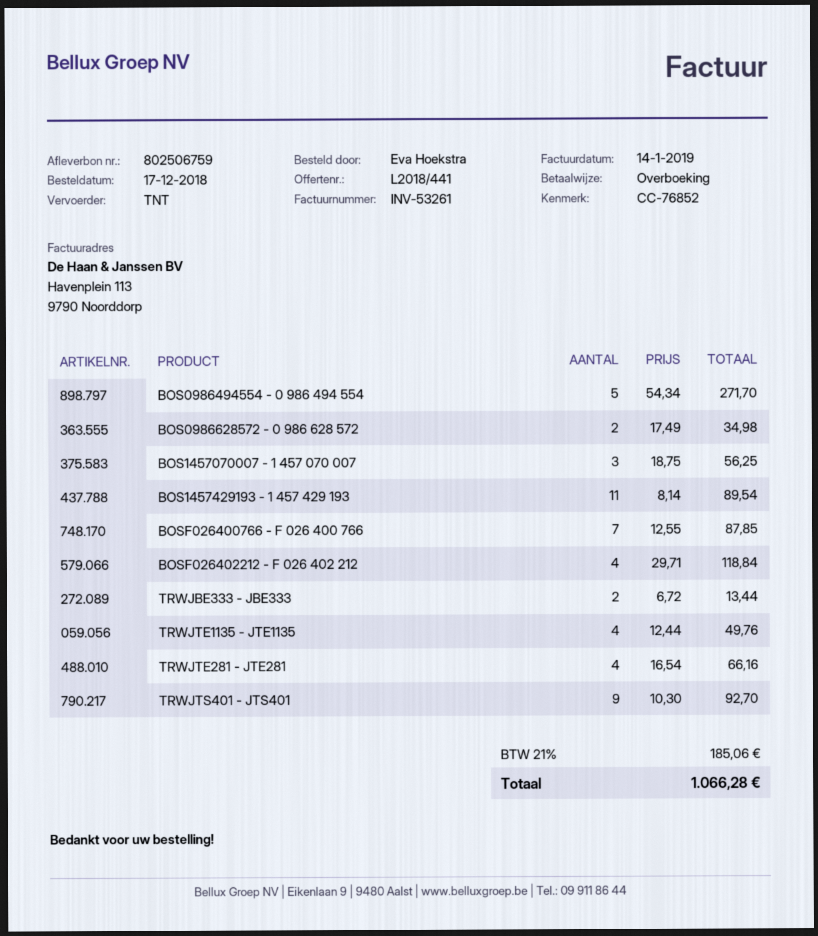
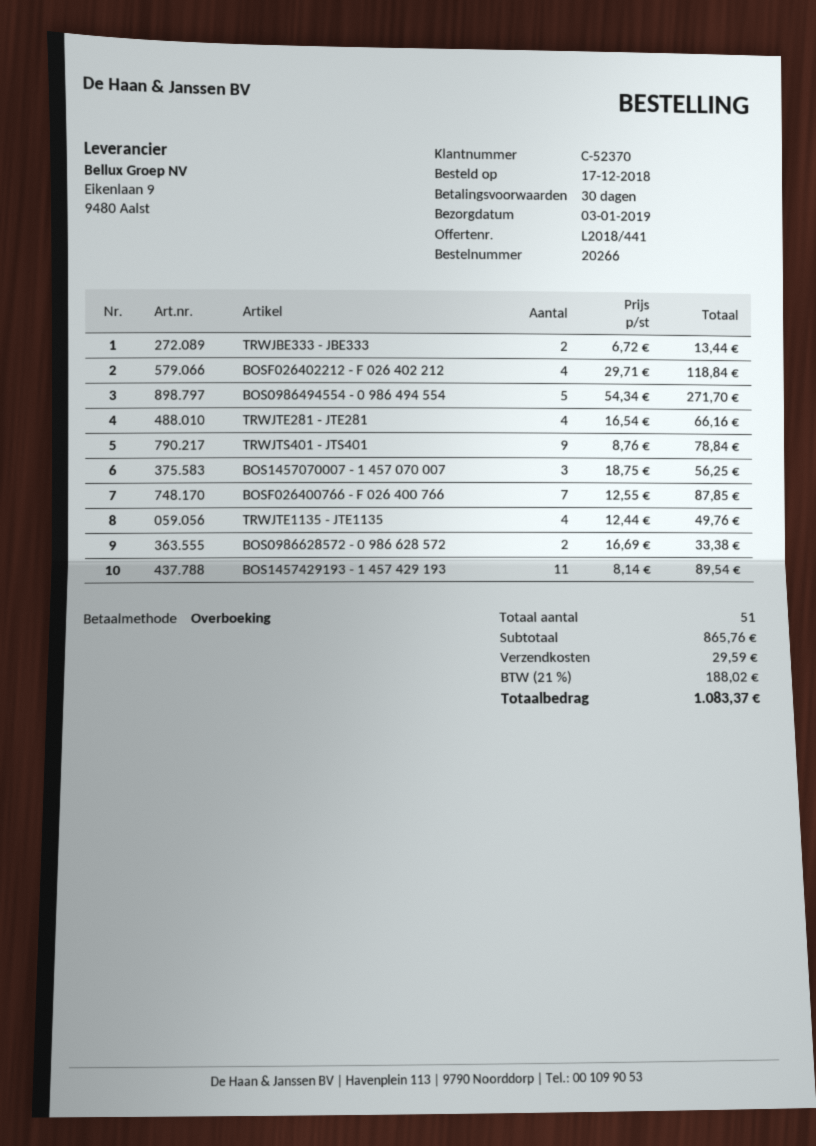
BOS0986628572 - 0 986 628 572: 2 x 17.49 = 34.98 -> 2 x 16.69 = 33.38
TRWJTS401 - JTS401: 9 x 10.30 = 92.70 -> 9 x 8.76 = 78.84
shipping: none -> 29.59
tax: 21% = 185.06 -> 21% = 188.02
total: 1066.28 -> 1083.37

